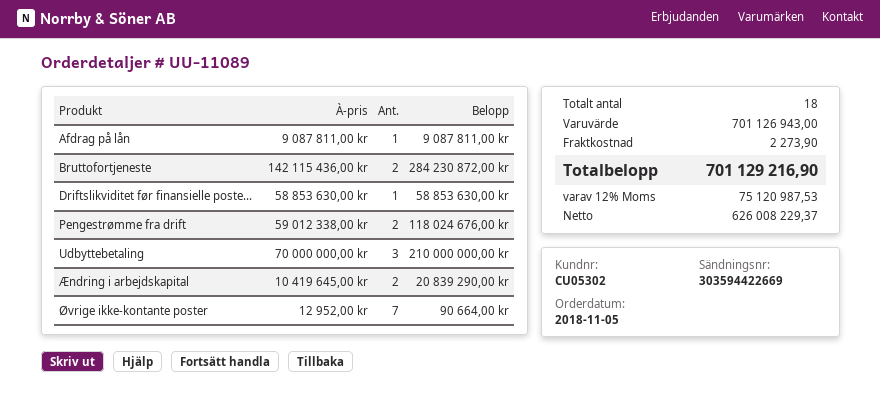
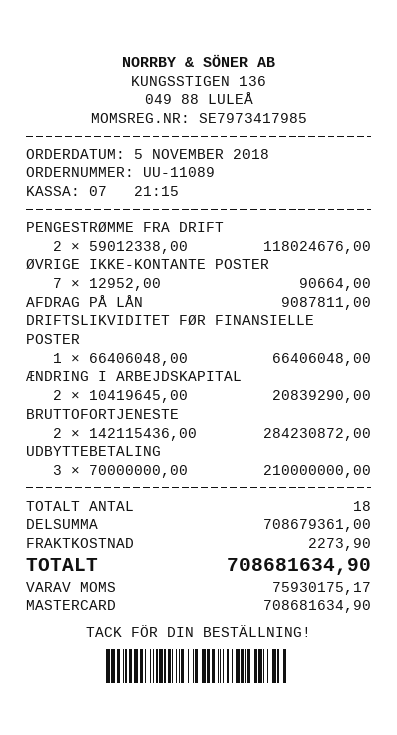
Driftslikviditet før finansielle poste...: 1 x 58853630.00 = 58853630.00 -> 1 x 66406048.00 = 66406048.00
subtotal: 701126943.00 -> 708679361.00
tax: 75120987.53 -> 75930175.17
total: 701129216.90 -> 708681634.90

